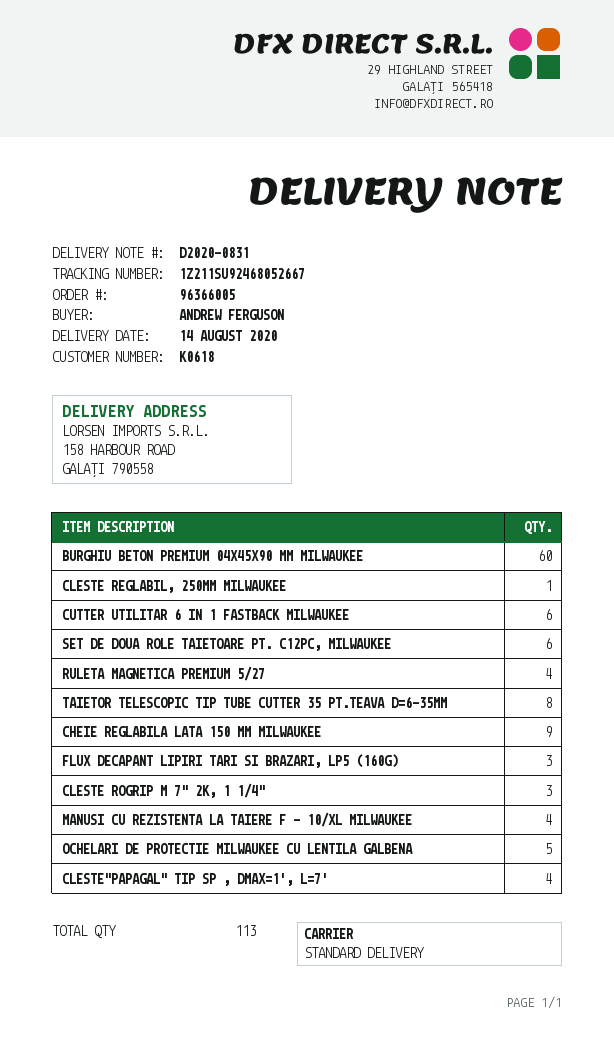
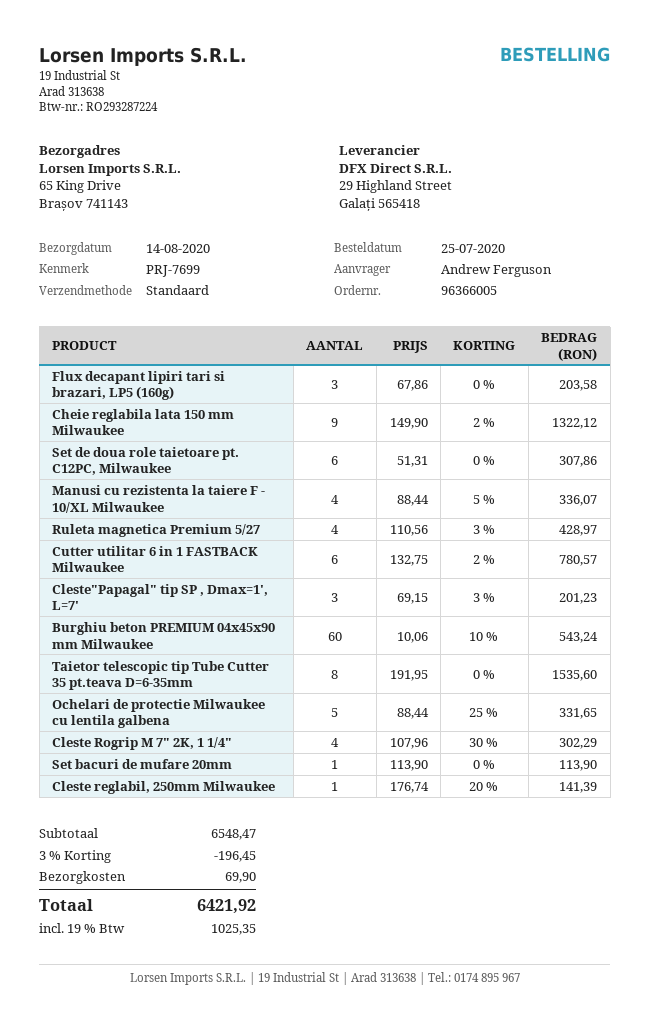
ship to: 158 HARBOUR ROAD, GALAȚI 790558 -> 65 King Drive, Brașov 741143
CLESTE ROGRIP M 7" 2K, 1 1/4": 3 -> 4
CLESTE"PAPAGAL" TIP SP , DMAX=1', L=7': 4 -> 3
Set bacuri de mufare 20mm: none -> 1

